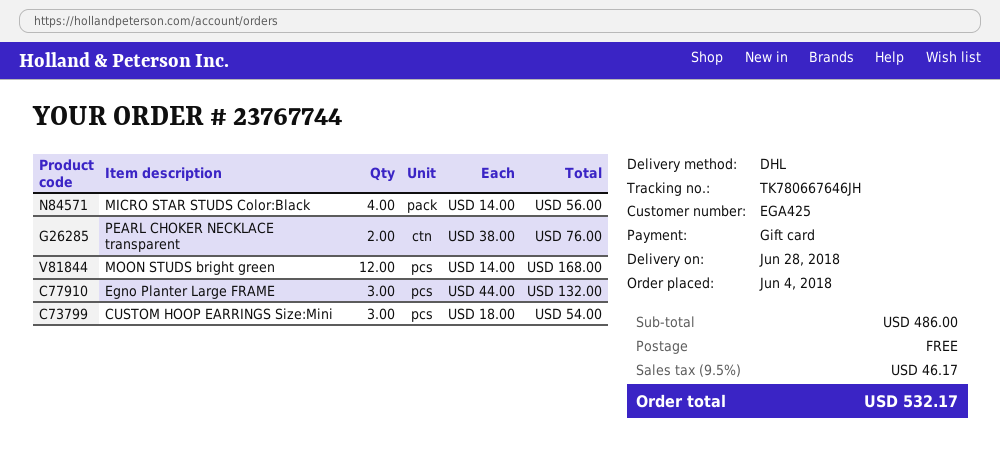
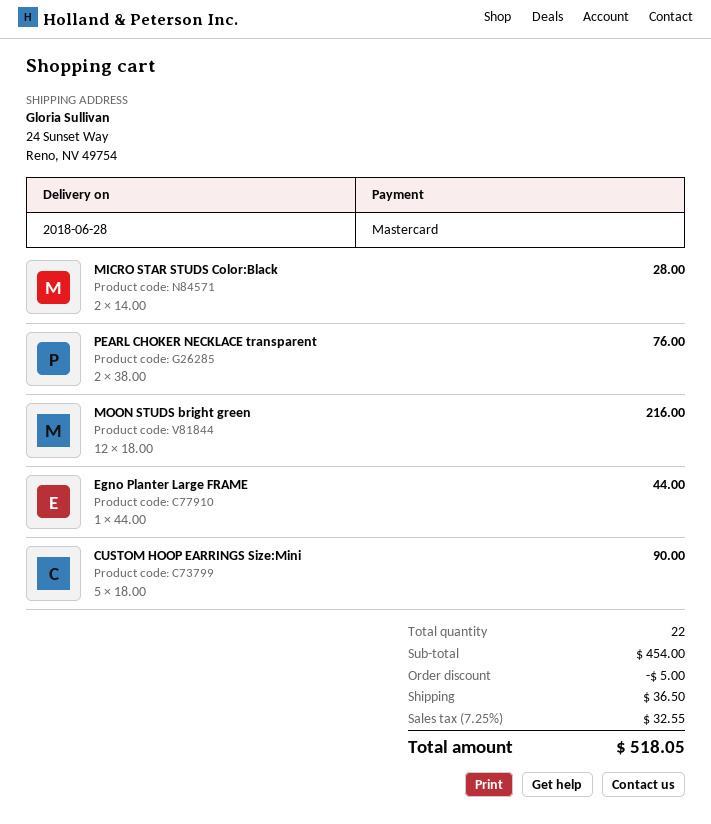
payment method: gift card -> Mastercard
MICRO STAR STUDS Color:Black: 4 x 14.00 = 56.00 -> 2 x 14.00 = 28.00
MOON STUDS bright green: 12 x 14.00 = 168.00 -> 12 x 18.00 = 216.00
Egno Planter Large FRAME: 3 x 44.00 = 132.00 -> 1 x 44.00 = 44.00
CUSTOM HOOP EARRINGS Size:Mini: 3 x 18.00 = 54.00 -> 5 x 18.00 = 90.00
subtotal: 486.00 -> 454.00
discount: none -> 5.00
shipping: 0.00 -> 36.50
tax: 9.5% = 46.17 -> 7.25% = 32.55
total: 532.17 -> 518.05

